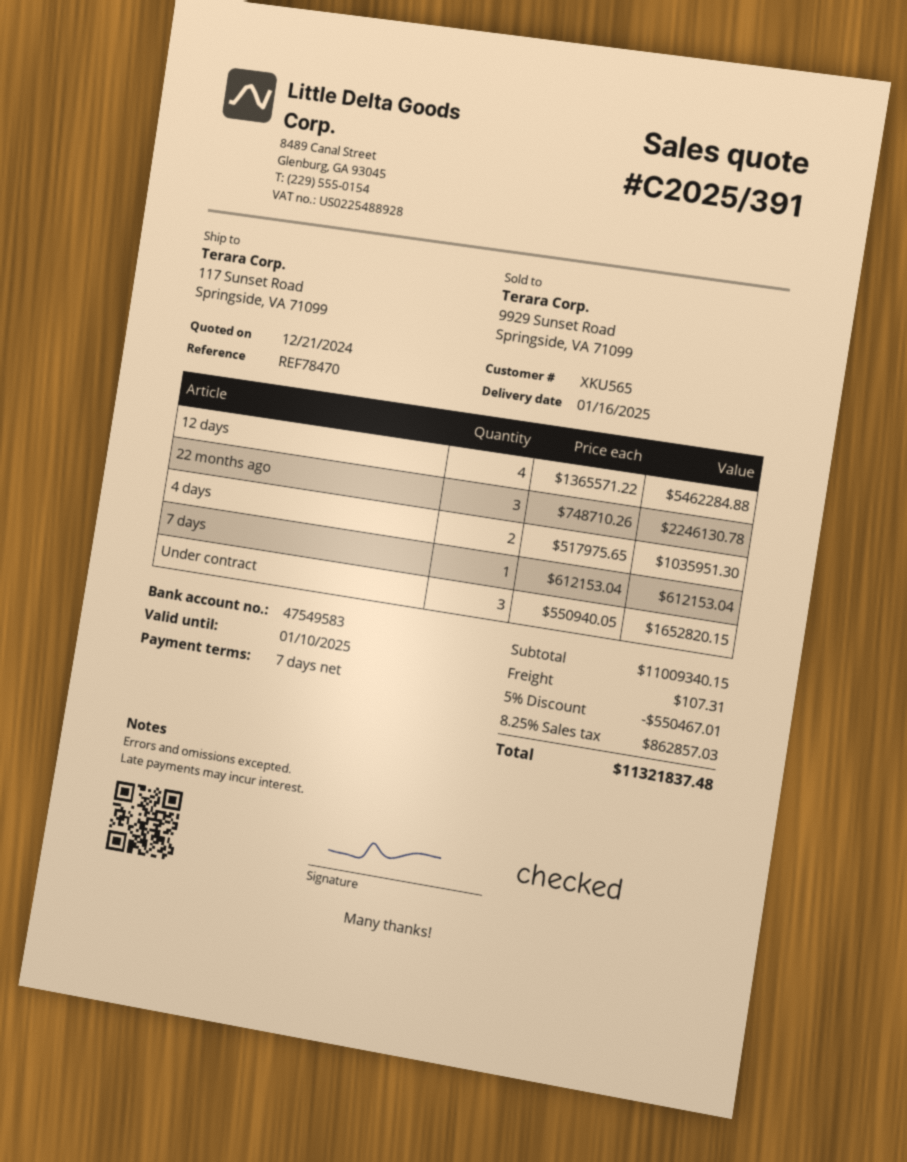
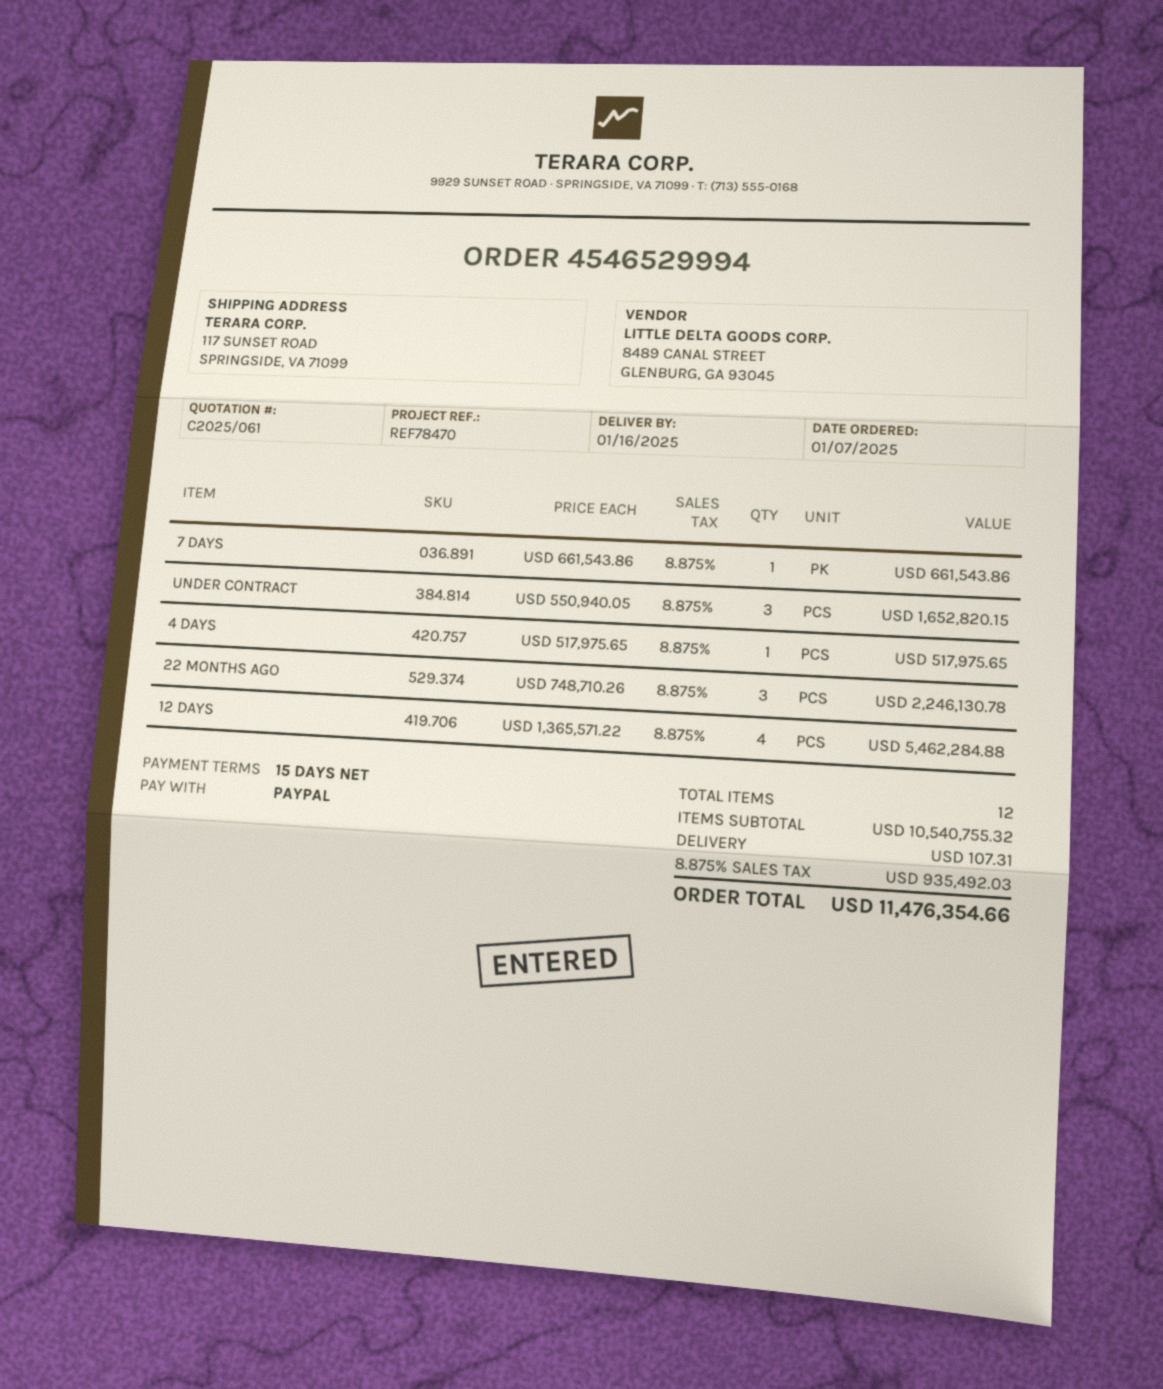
quote number: C2025/391 -> C2025/061
payment terms: 7 days -> 15 days
4 days: 2 x 517975.65 = 1035951.30 -> 1 x 517975.65 = 517975.65
7 days: 1 x 612153.04 = 612153.04 -> 1 x 661543.86 = 661543.86
subtotal: 11009340.15 -> 10540755.32
discount: 5% = 550467.01 -> none
tax: 8.25% = 862857.03 -> 8.875% = 935492.03
total: 11321837.48 -> 11476354.66

